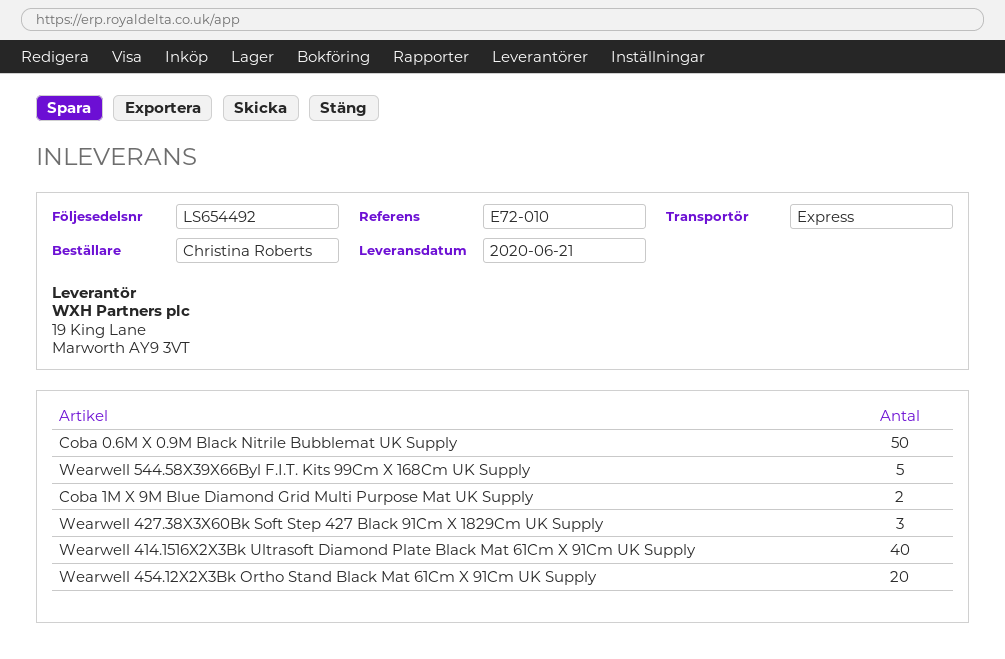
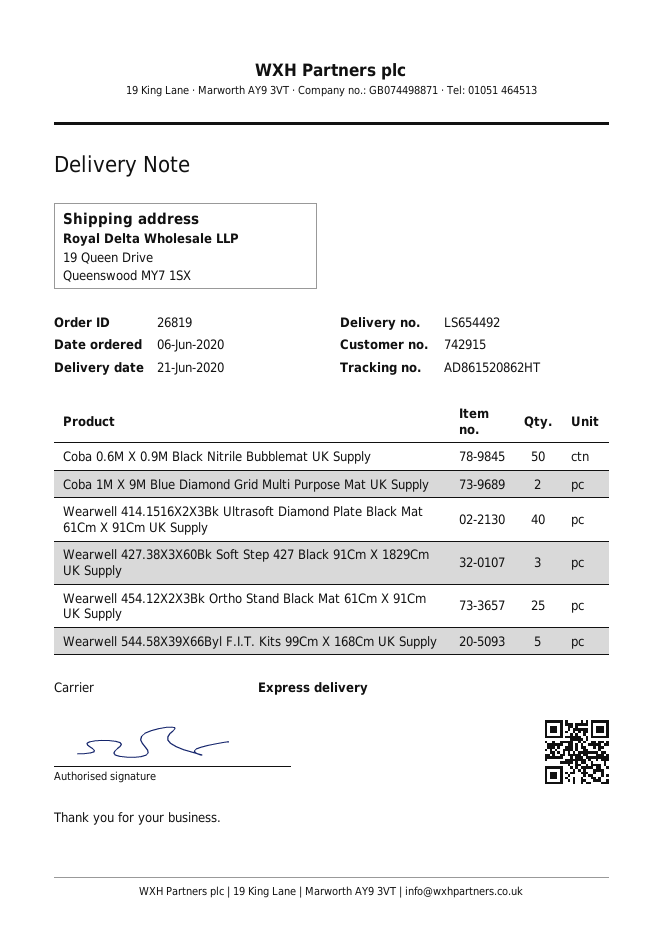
Wearwell 454.12X2X3Bk Ortho Stand Black Mat 61Cm X 91Cm UK Supply: 20 -> 25

